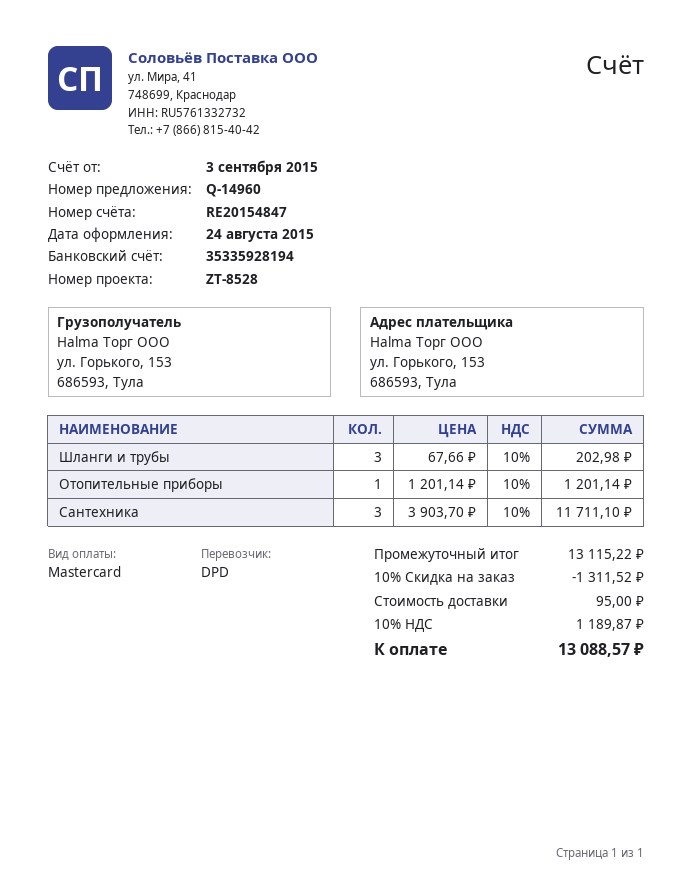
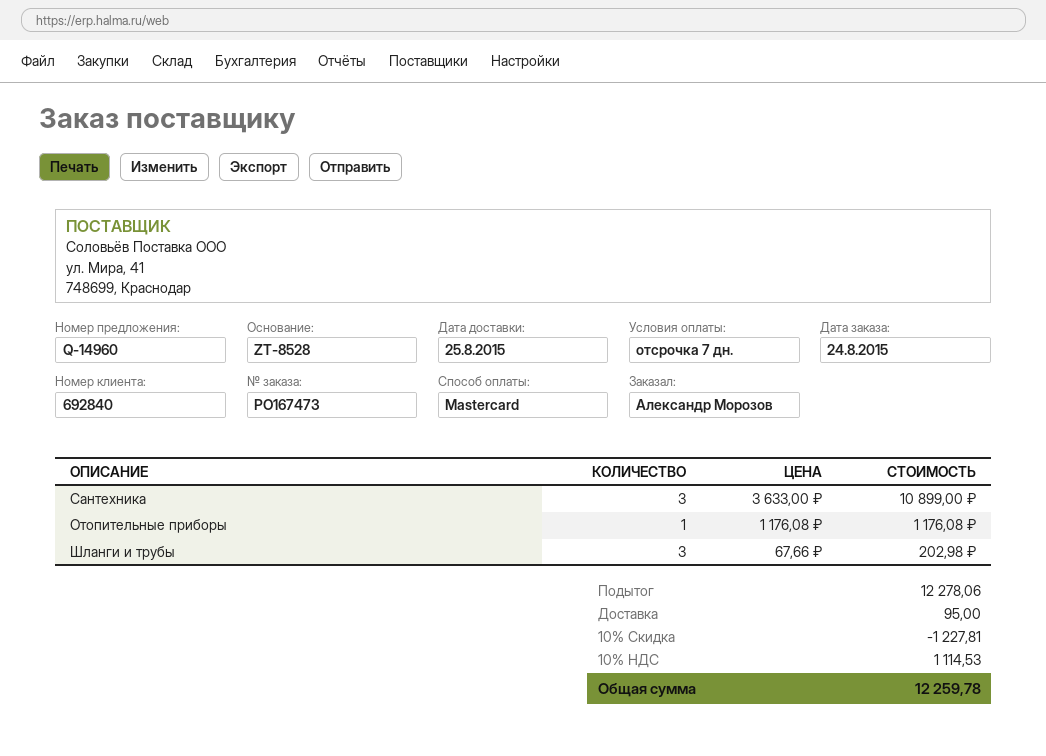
Отопительные приборы: 1 x 1201.14 = 1201.14 -> 1 x 1176.08 = 1176.08
Сантехника: 3 x 3903.70 = 11711.10 -> 3 x 3633.00 = 10899.00
subtotal: 13115.22 -> 12278.06
discount: 10% = 1311.52 -> 10% = 1227.81
tax: 10% = 1189.87 -> 10% = 1114.53
total: 13088.57 -> 12259.78

